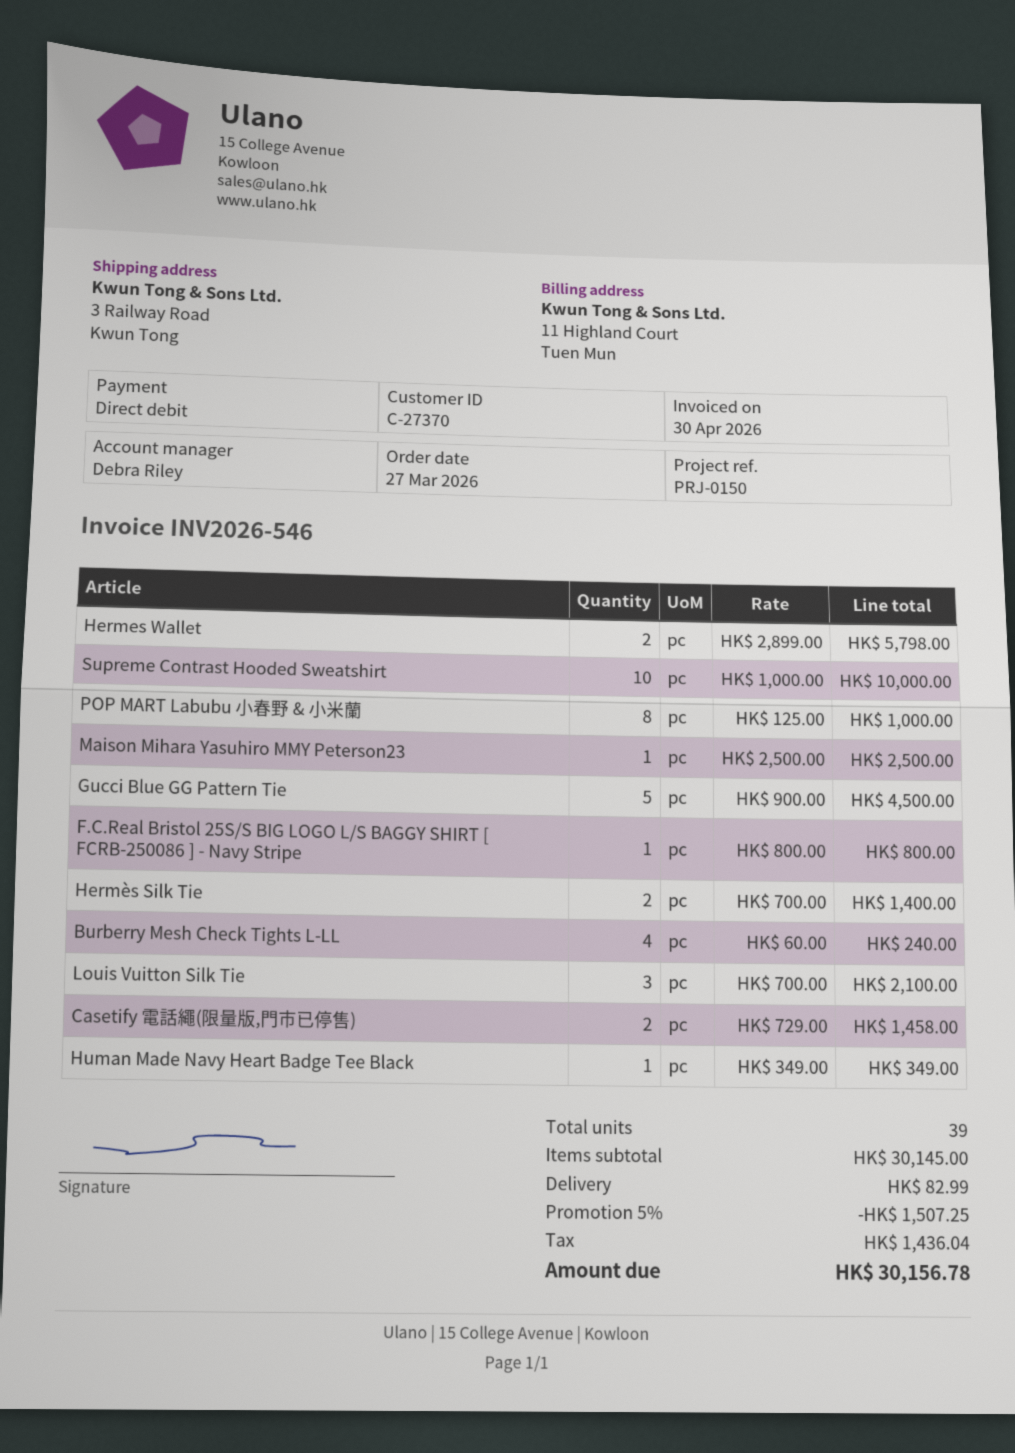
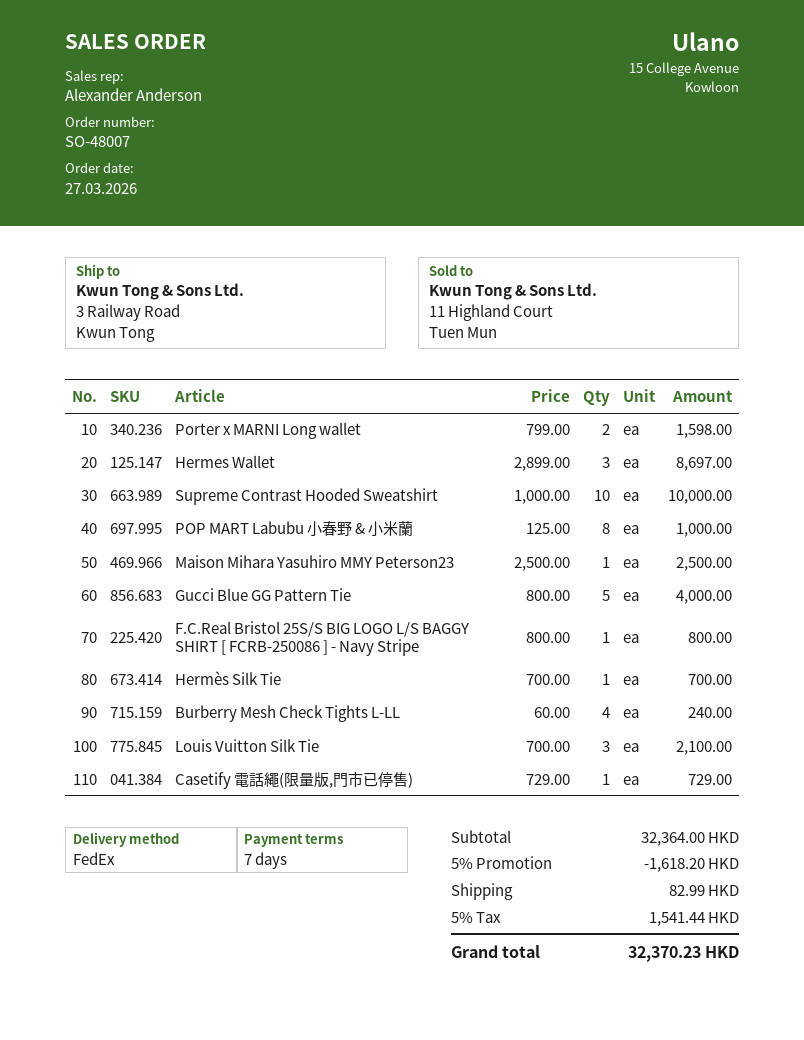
sales rep: Debra Riley -> Alexander Anderson
Hermes Wallet: 2 x 2899.00 = 5798.00 -> 3 x 2899.00 = 8697.00
Gucci Blue GG Pattern Tie: 5 x 900.00 = 4500.00 -> 5 x 800.00 = 4000.00
Hermès Silk Tie: 2 x 700.00 = 1400.00 -> 1 x 700.00 = 700.00
Casetify 電話繩(限量版,門市已停售): 2 x 729.00 = 1458.00 -> 1 x 729.00 = 729.00
Human Made Navy Heart Badge Tee Black: 1 x 349.00 = 349.00 -> none
Porter x MARNI Long wallet: none -> 2 x 799.00 = 1598.00
subtotal: 30145.00 -> 32364.00
discount: 5% = 1507.25 -> 5% = 1618.20
tax: 1436.04 -> 1541.44
total: 30156.78 -> 32370.23

